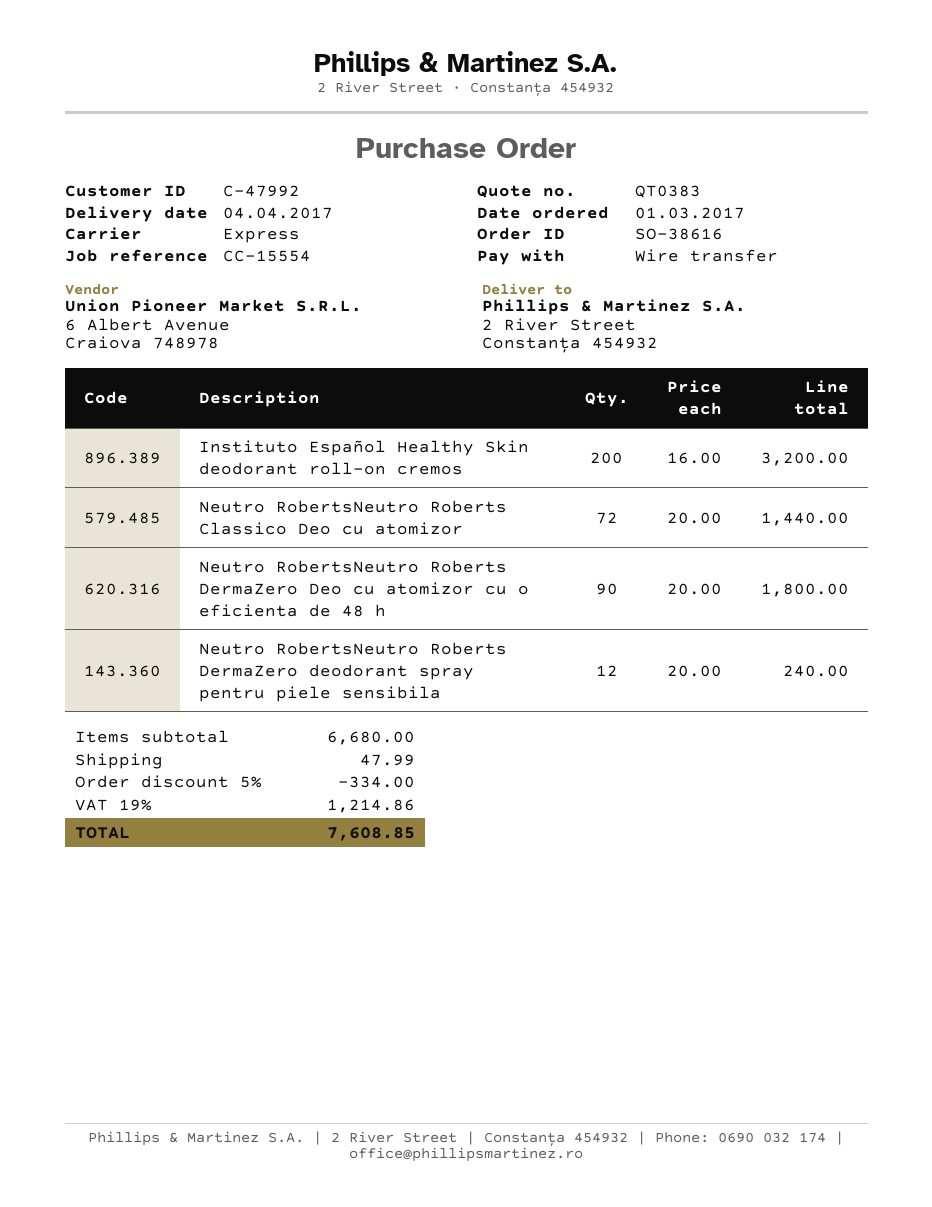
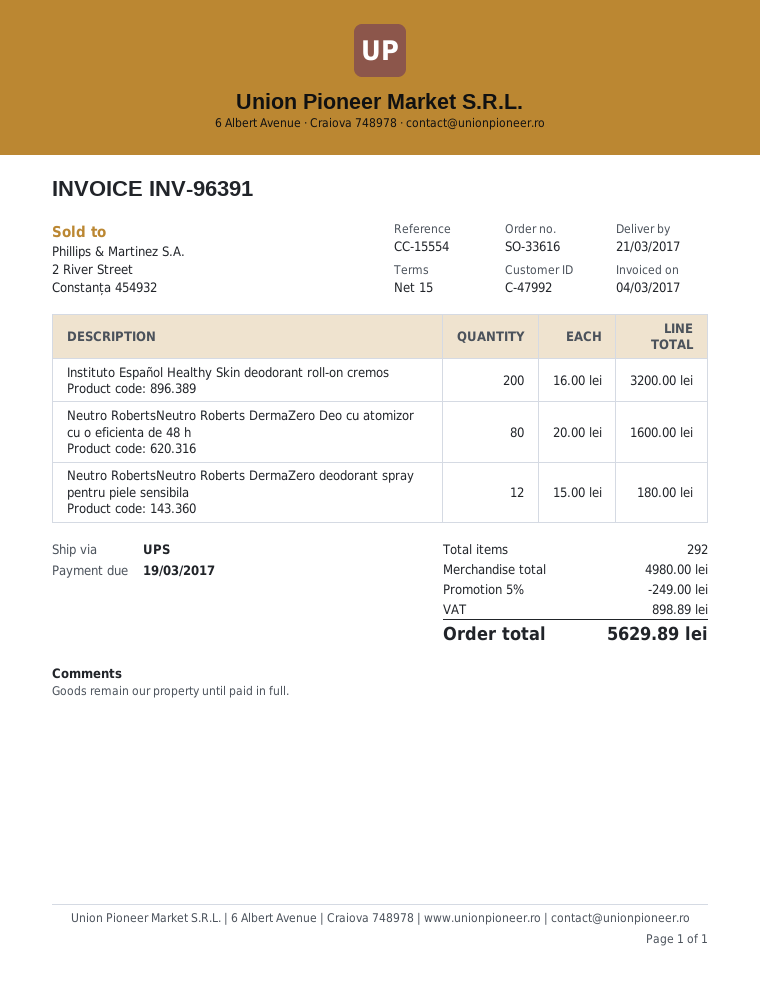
order number: SO-38616 -> SO-33616
delivery date: 2017-04-04 -> 2017-03-21
shipping method: express -> UPS
Neutro RobertsNeutro Roberts Classico Deo cu atomizor: 72 x 20.00 = 1440.00 -> none
Neutro RobertsNeutro Roberts DermaZero Deo cu atomizor cu o eficienta de 48 h: 90 x 20.00 = 1800.00 -> 80 x 20.00 = 1600.00
Neutro RobertsNeutro Roberts DermaZero deodorant spray pentru piele sensibila: 12 x 20.00 = 240.00 -> 12 x 15.00 = 180.00
subtotal: 6680.00 -> 4980.00
discount: 5% = 334.00 -> 5% = 249.00
shipping: 47.99 -> none
tax: 1214.86 -> 898.89
total: 7608.85 -> 5629.89

